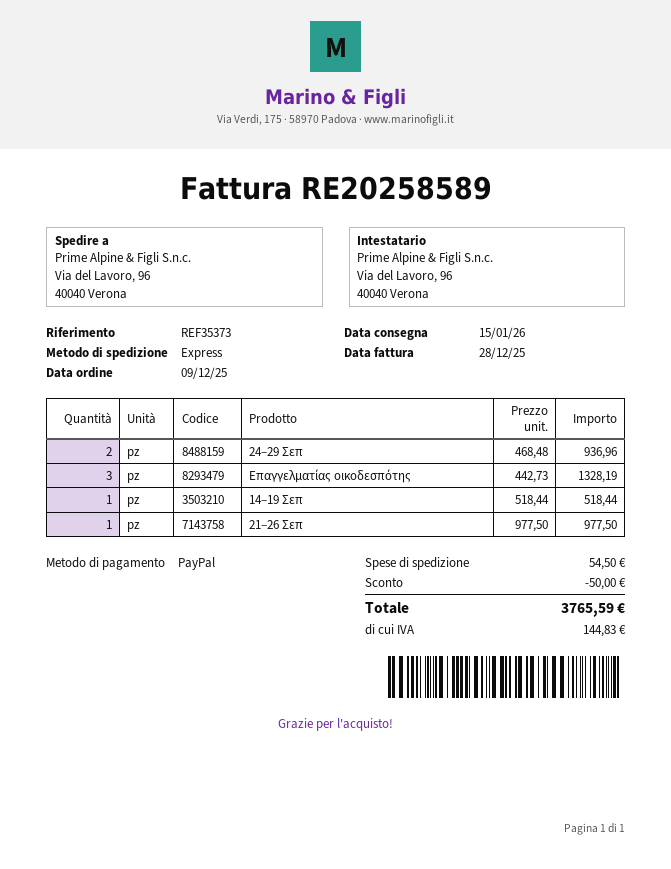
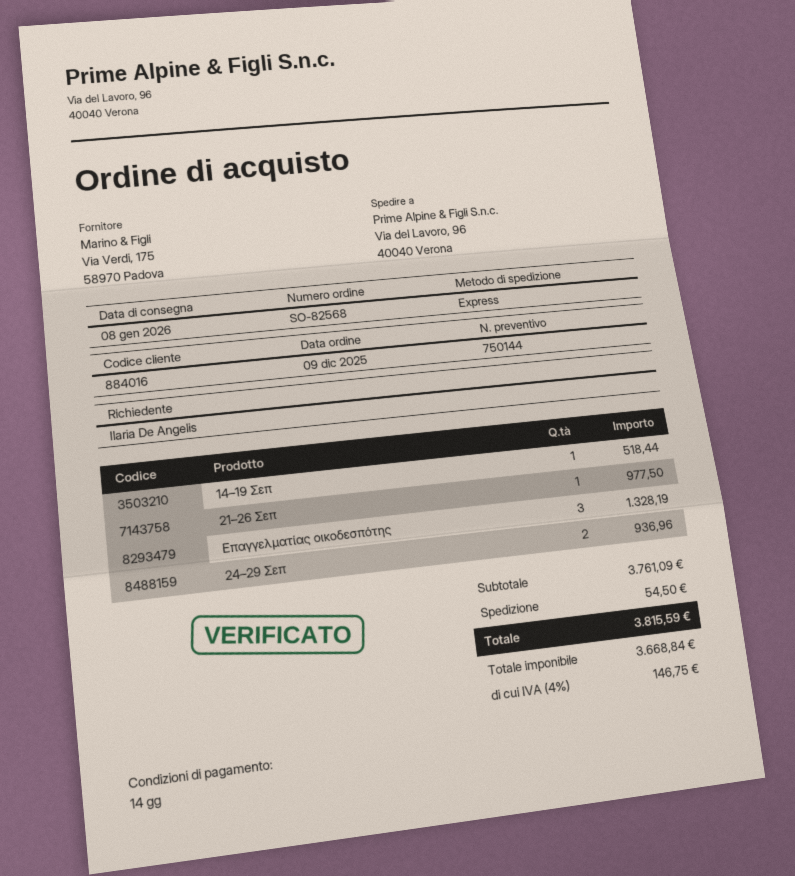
delivery date: 2026-01-15 -> 2026-01-08
discount: 50.00 -> none
tax: 144.83 -> 146.75
total: 3765.59 -> 3815.59

